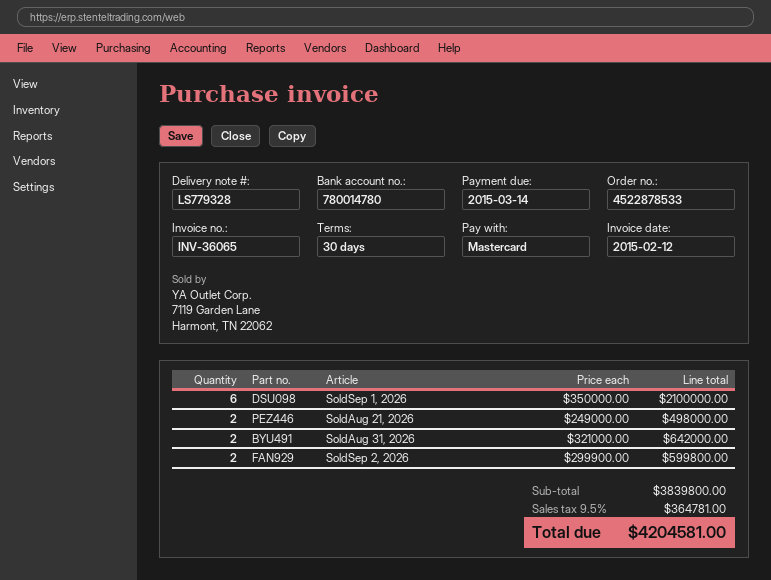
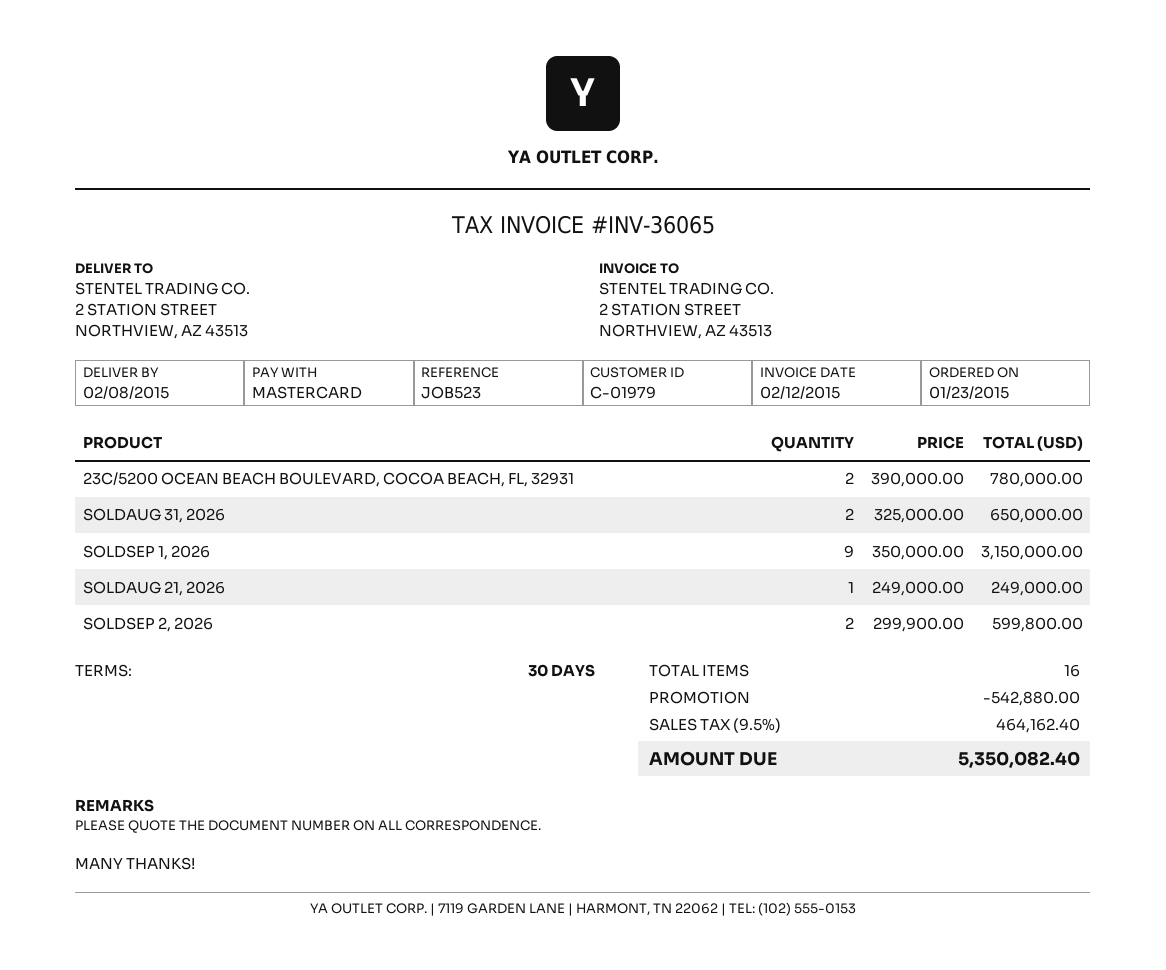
SoldSep 1, 2026: 6 x 350000.00 = 2100000.00 -> 9 x 350000.00 = 3150000.00
SoldAug 21, 2026: 2 x 249000.00 = 498000.00 -> 1 x 249000.00 = 249000.00
SoldAug 31, 2026: 2 x 321000.00 = 642000.00 -> 2 x 325000.00 = 650000.00
23C/5200 OCEAN BEACH BOULEVARD, COCOA BEACH, FL, 32931: none -> 2 x 390000.00 = 780000.00
discount: none -> 542880.00
tax: 9.5% = 364781.00 -> 9.5% = 464162.40
total: 4204581.00 -> 5350082.40

